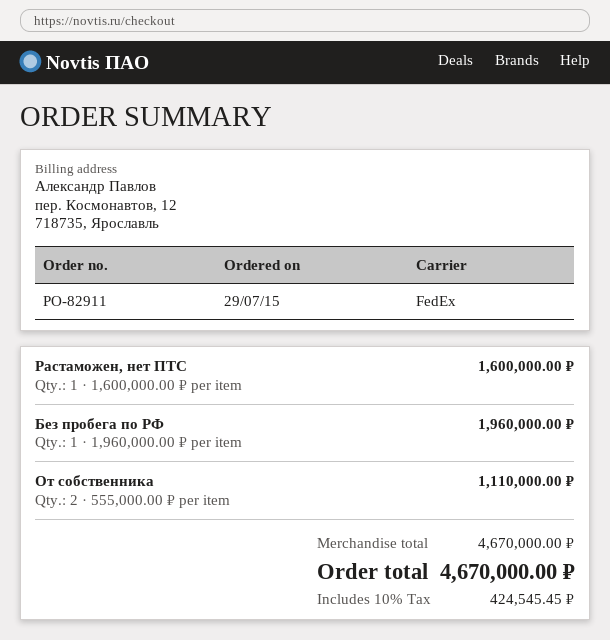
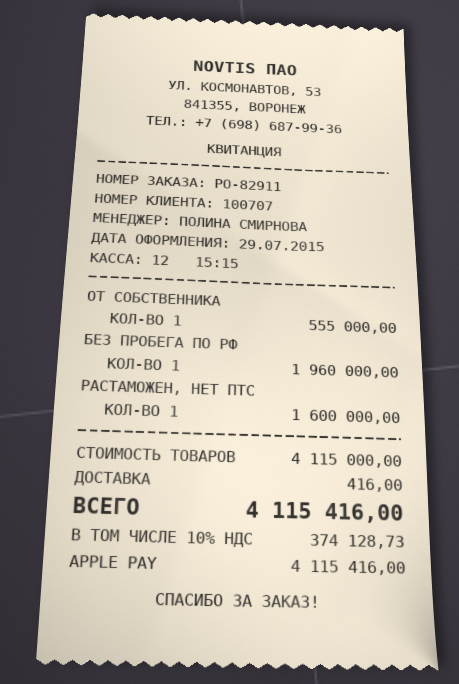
От собственника: 2 for 1110000.00 -> 1 for 555000.00
subtotal: 4670000.00 -> 4115000.00
shipping: none -> 416.00
tax: 10% = 424545.45 -> 10% = 374128.73
total: 4670000.00 -> 4115416.00

